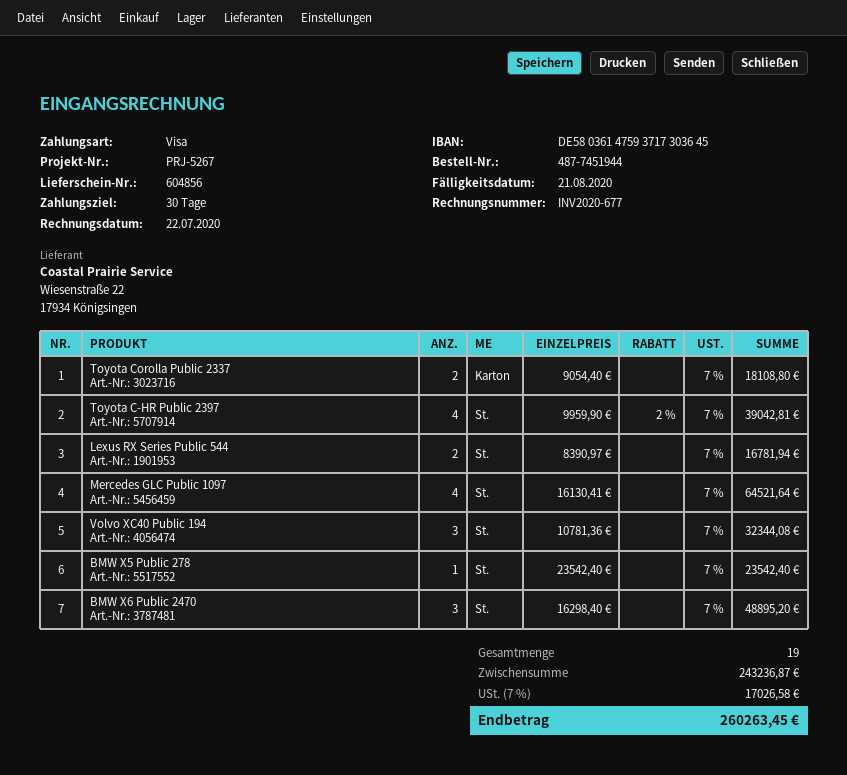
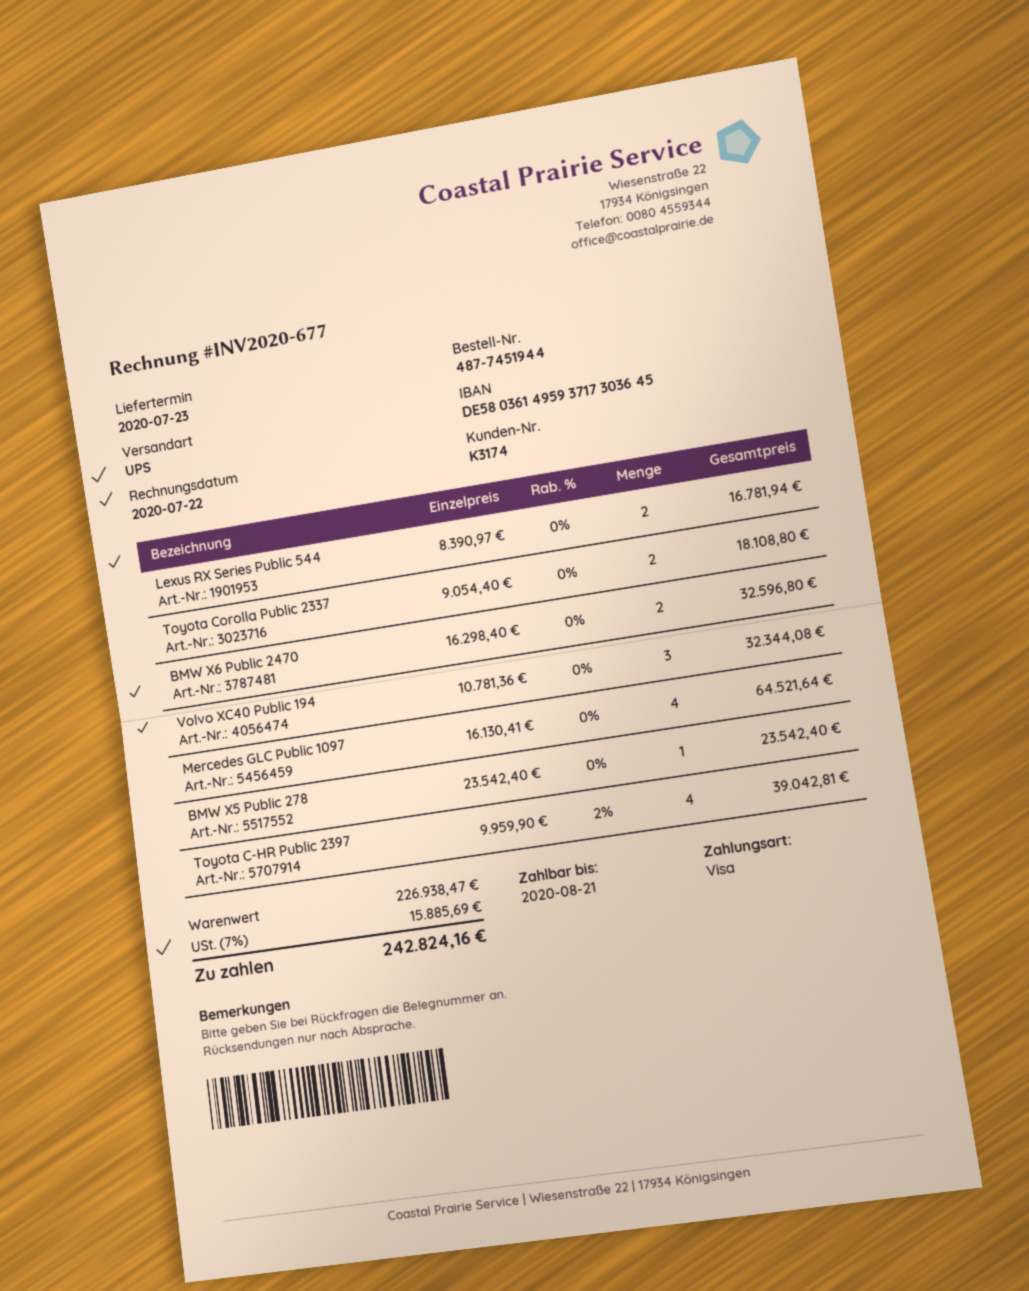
bank account: DE58036147593717303645 -> DE58036149593717303645
BMW X6 Public 2470: 3 x 16298.40 = 48895.20 -> 2 x 16298.40 = 32596.80
subtotal: 243236.87 -> 226938.47
tax: 7% = 17026.58 -> 7% = 15885.69
total: 260263.45 -> 242824.16

